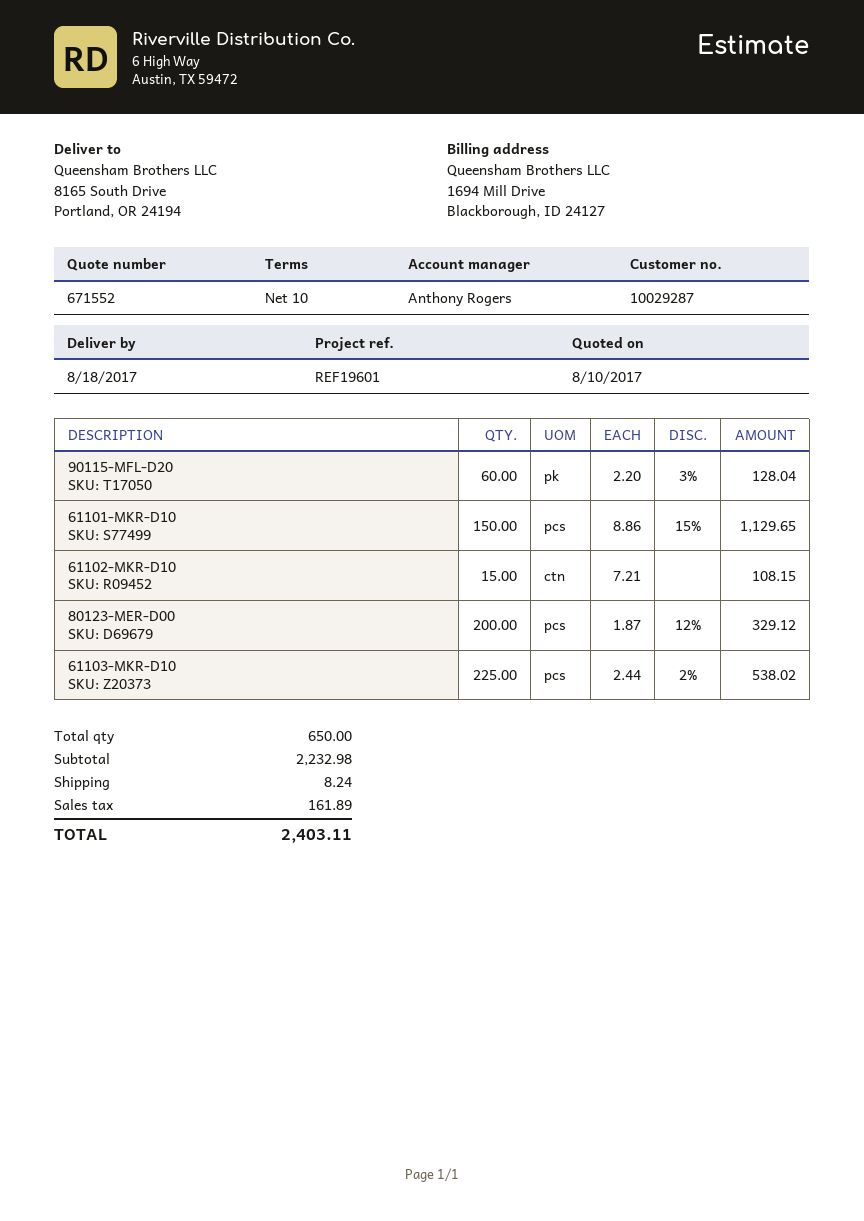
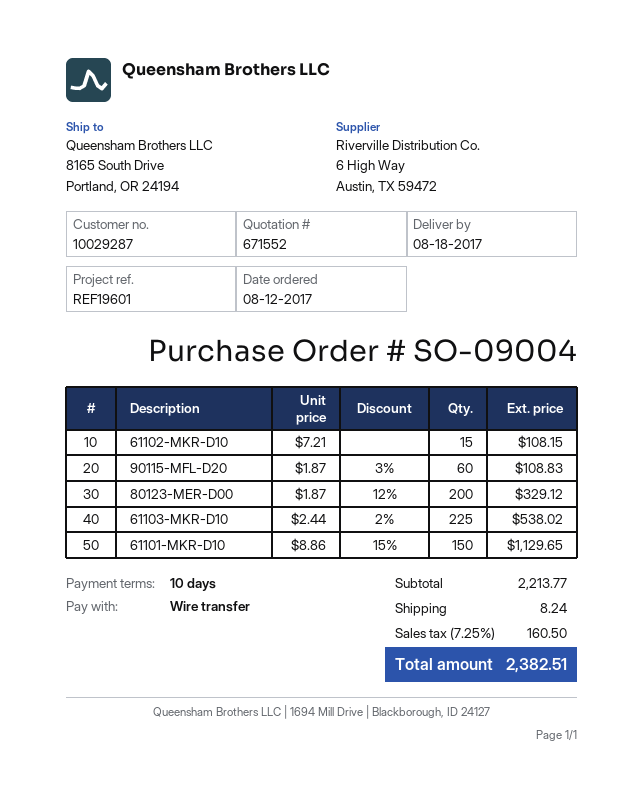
90115-MFL-D20: 60 x 2.20 - 3% = 128.04 -> 60 x 1.87 - 3% = 108.83
subtotal: 2232.98 -> 2213.77
tax: 161.89 -> 160.50
total: 2403.11 -> 2382.51

